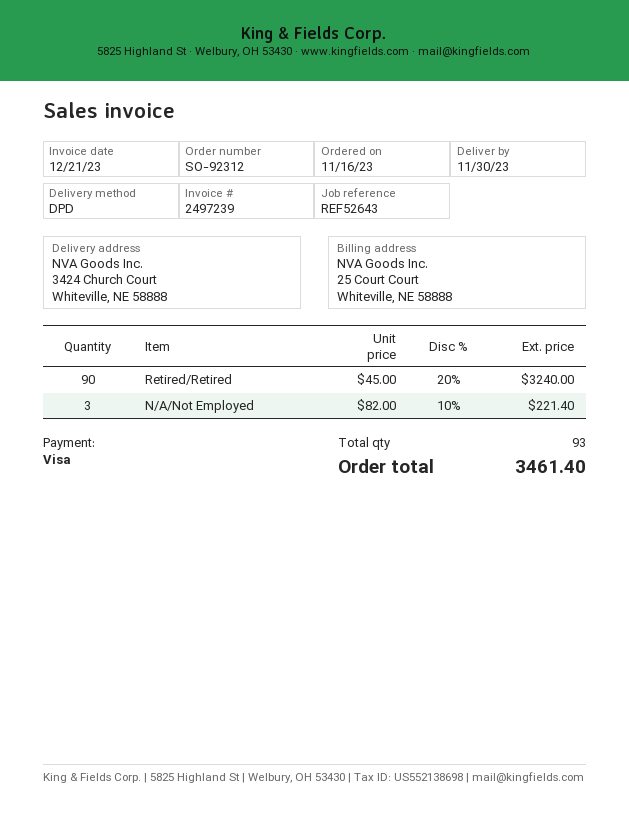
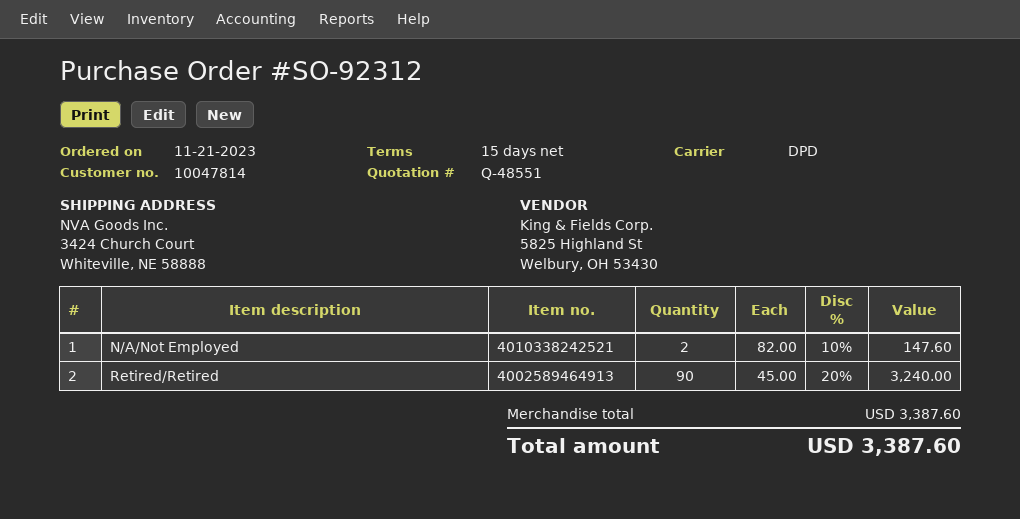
order date: 2023-11-16 -> 2023-11-21
N/A/Not Employed: 3 x 82.00 - 10% = 221.40 -> 2 x 82.00 - 10% = 147.60
total: 3461.40 -> 3387.60

